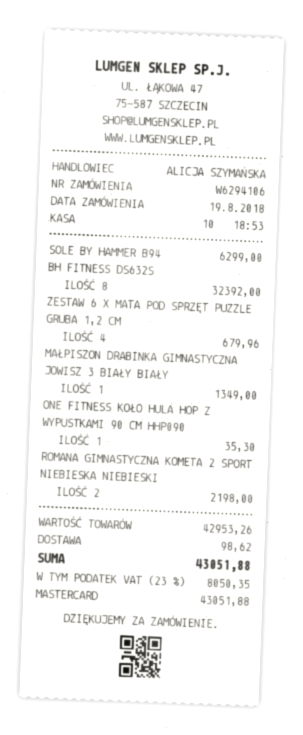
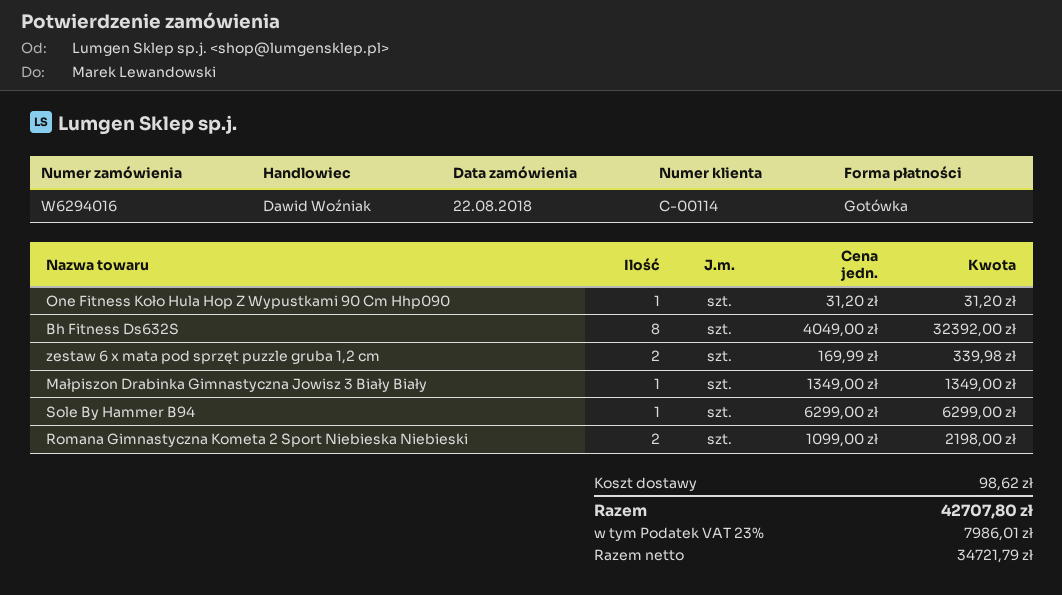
order number: W6294106 -> W6294016
order date: 2018-08-19 -> 2018-08-22
sales rep: ALICJA SZYMAŃSKA -> Dawid Woźniak
payment method: Mastercard -> cash
ZESTAW 6 X MATA POD SPRZĘT PUZZLE GRUBA 1,2 CM: 4 for 679.96 -> 2 for 339.98
ONE FITNESS KOŁO HULA HOP Z WYPUSTKAMI 90 CM HHP090: 1 for 35.30 -> 1 for 31.20
tax: 23% = 8050.35 -> 23% = 7986.01
total: 43051.88 -> 42707.80

